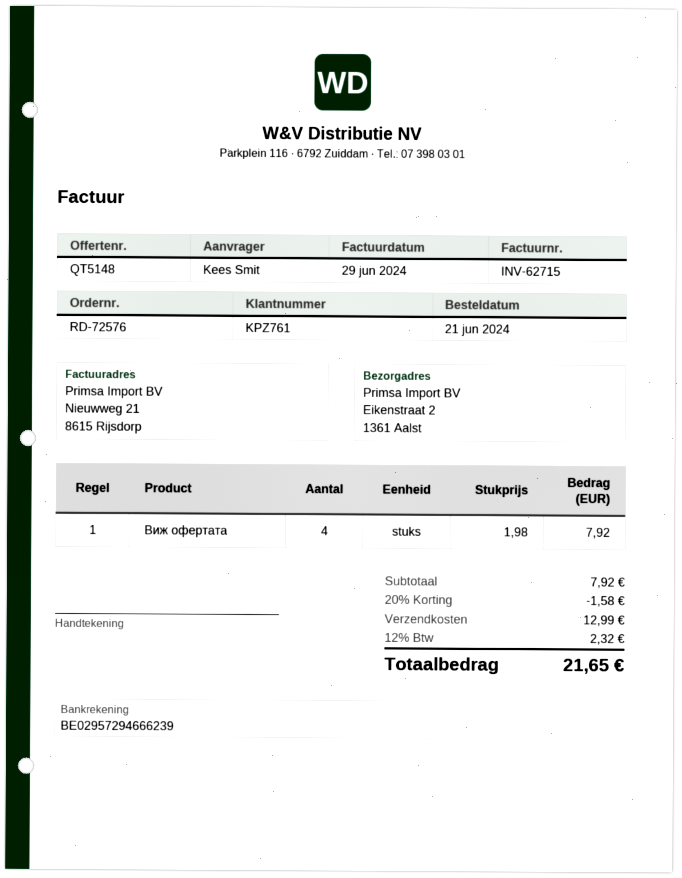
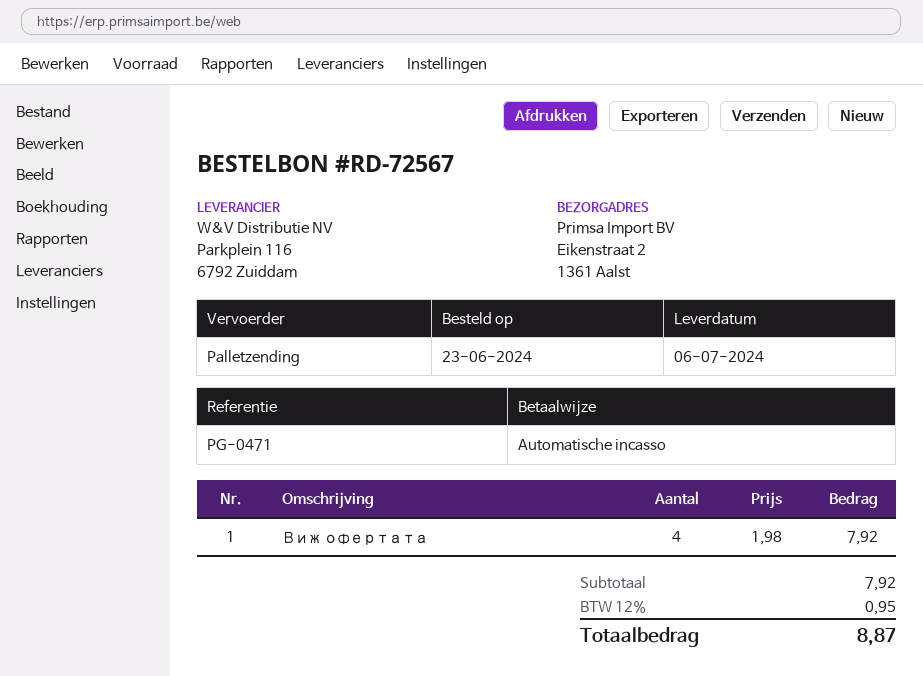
order number: RD-72576 -> RD-72567
order date: 2024-06-21 -> 2024-06-23
discount: 20% = 1.58 -> none
shipping: 12.99 -> none
tax: 12% = 2.32 -> 12% = 0.95
total: 21.65 -> 8.87

